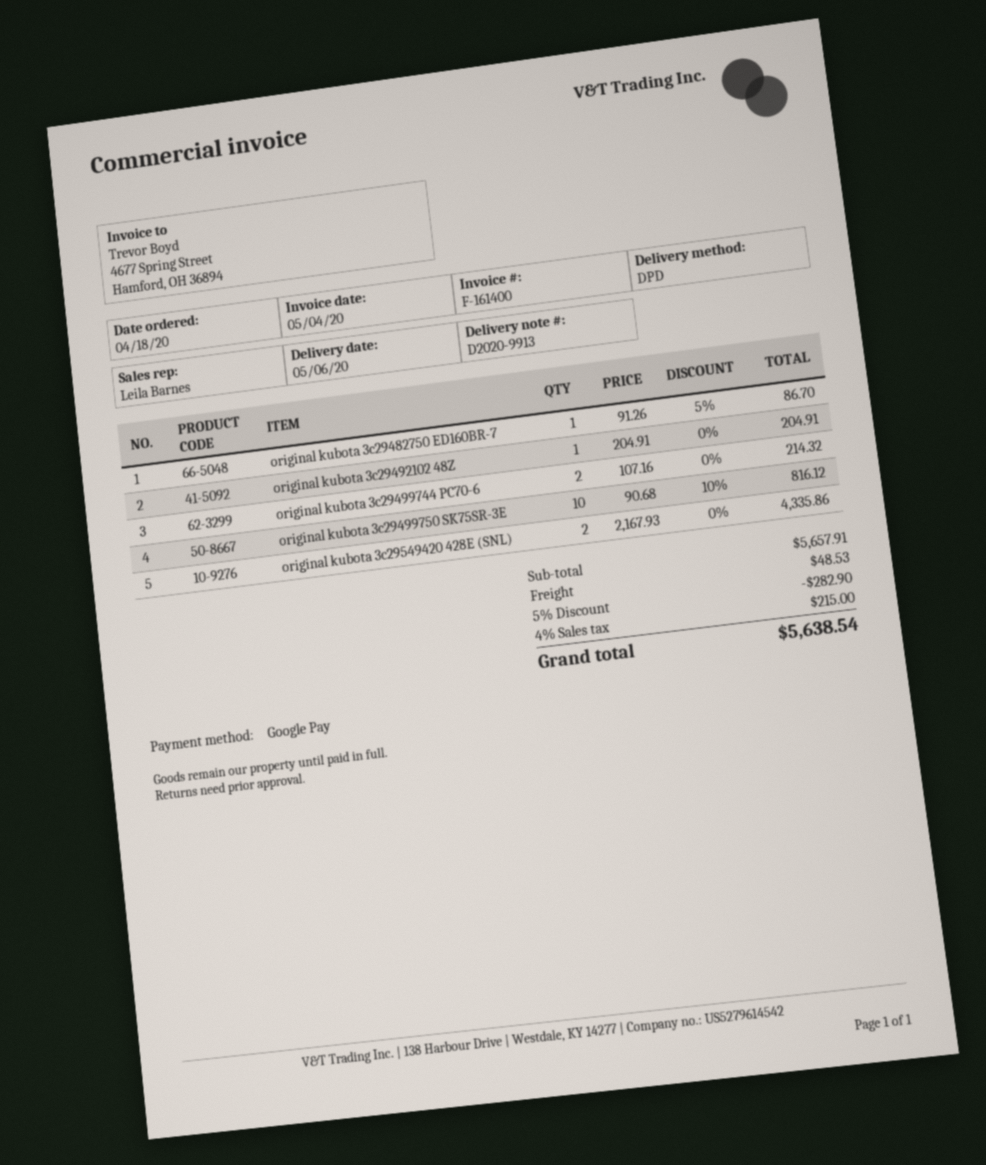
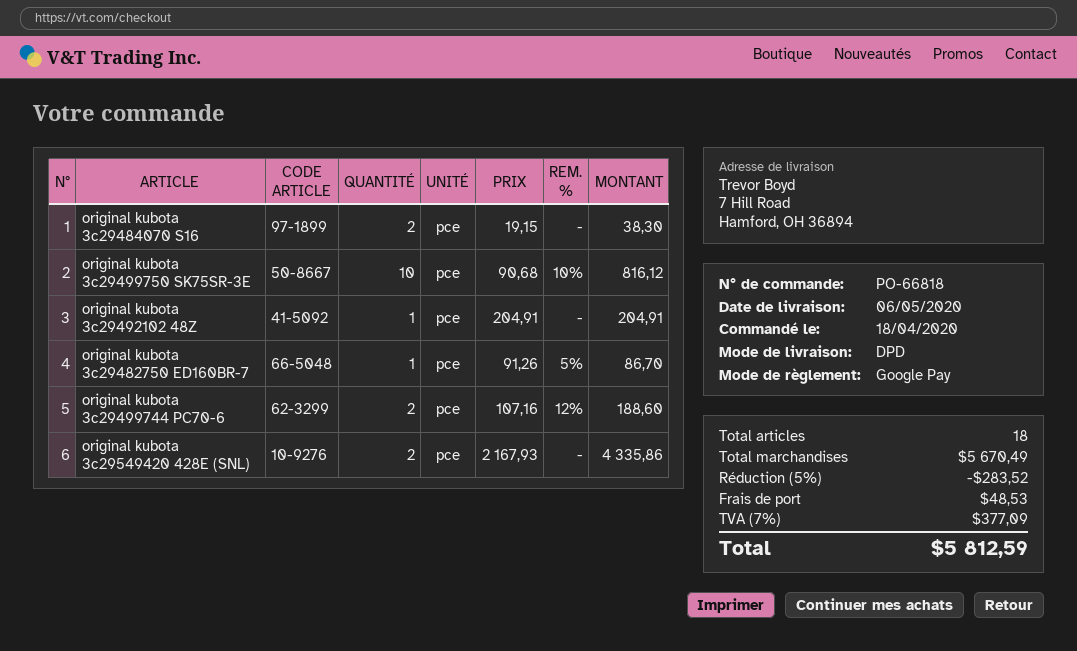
original kubota 3c29499744 PC70-6: 2 x 107.16 = 214.32 -> 2 x 107.16 - 12% = 188.60
original kubota 3c29484070 S16: none -> 2 x 19.15 = 38.30
subtotal: 5657.91 -> 5670.49
discount: 5% = 282.90 -> 5% = 283.52
tax: 4% = 215.00 -> 7% = 377.09
total: 5638.54 -> 5812.59

